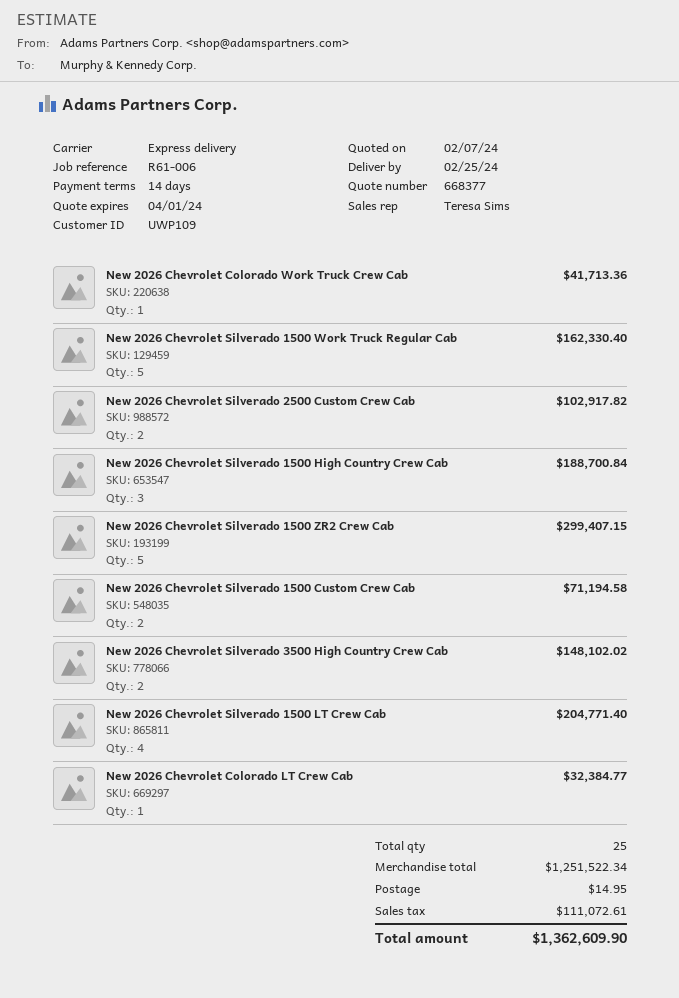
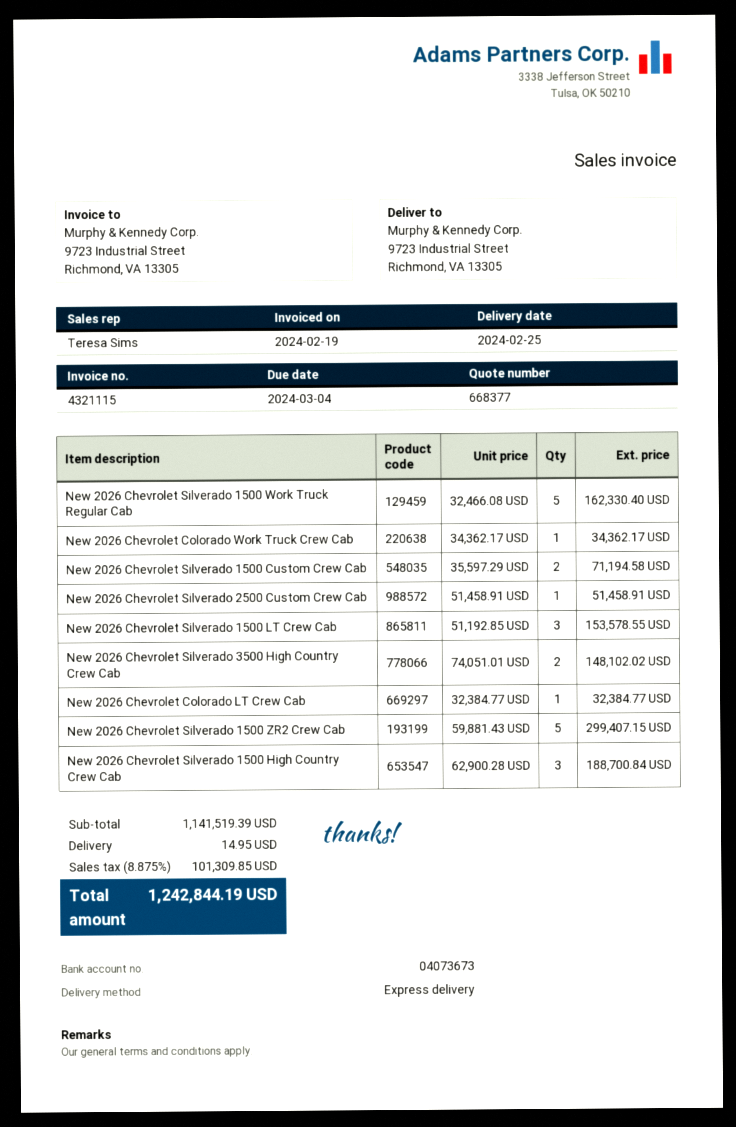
New 2026 Chevrolet Colorado Work Truck Crew Cab: 1 for 41713.36 -> 1 for 34362.17
New 2026 Chevrolet Silverado 2500 Custom Crew Cab: 2 for 102917.82 -> 1 for 51458.91
New 2026 Chevrolet Silverado 1500 LT Crew Cab: 4 for 204771.40 -> 3 for 153578.55
subtotal: 1251522.34 -> 1141519.39
tax: 111072.61 -> 101309.85
total: 1362609.90 -> 1242844.19

